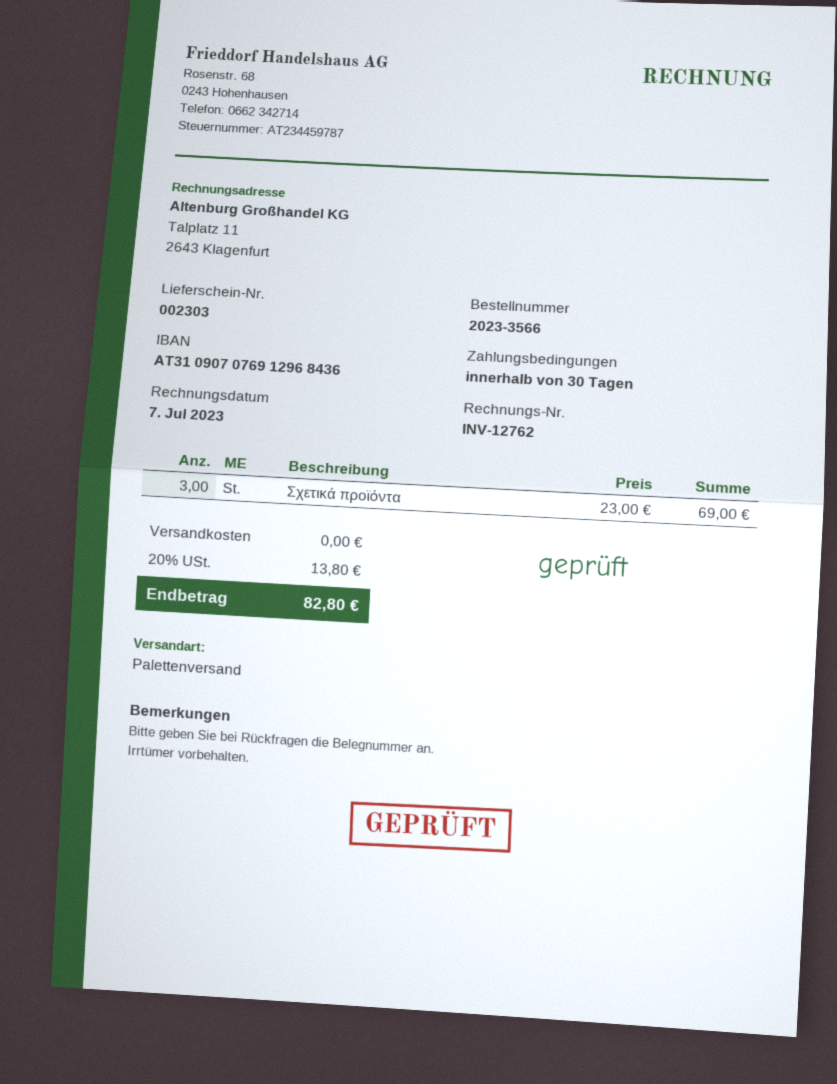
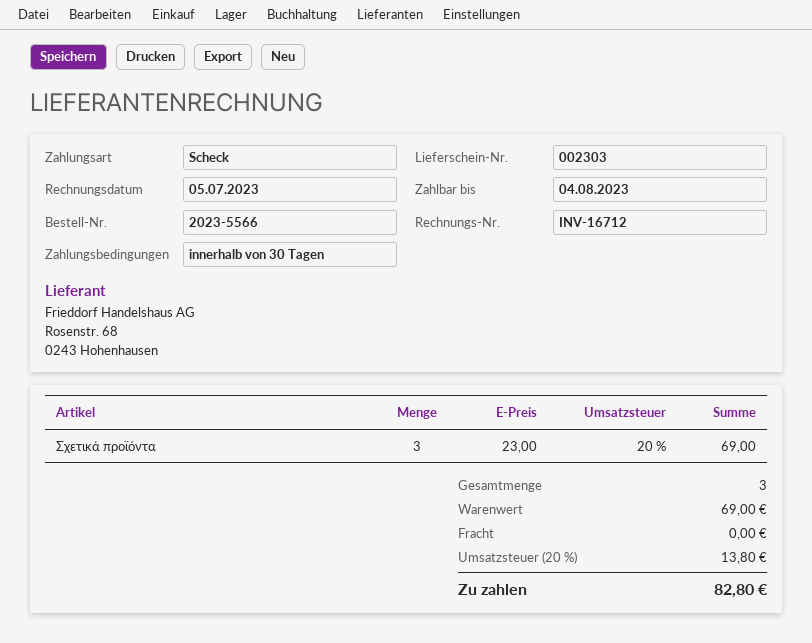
order number: 2023-3566 -> 2023-5566
invoice number: INV-12762 -> INV-16712
invoice date: 2023-07-07 -> 2023-07-05

